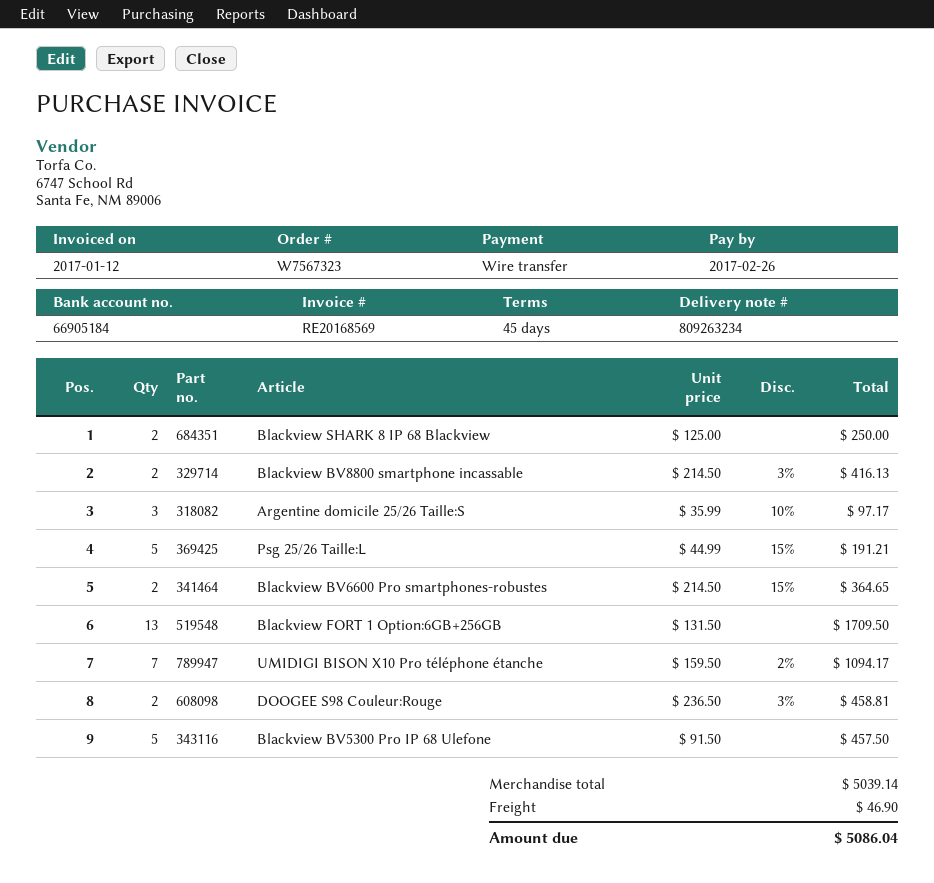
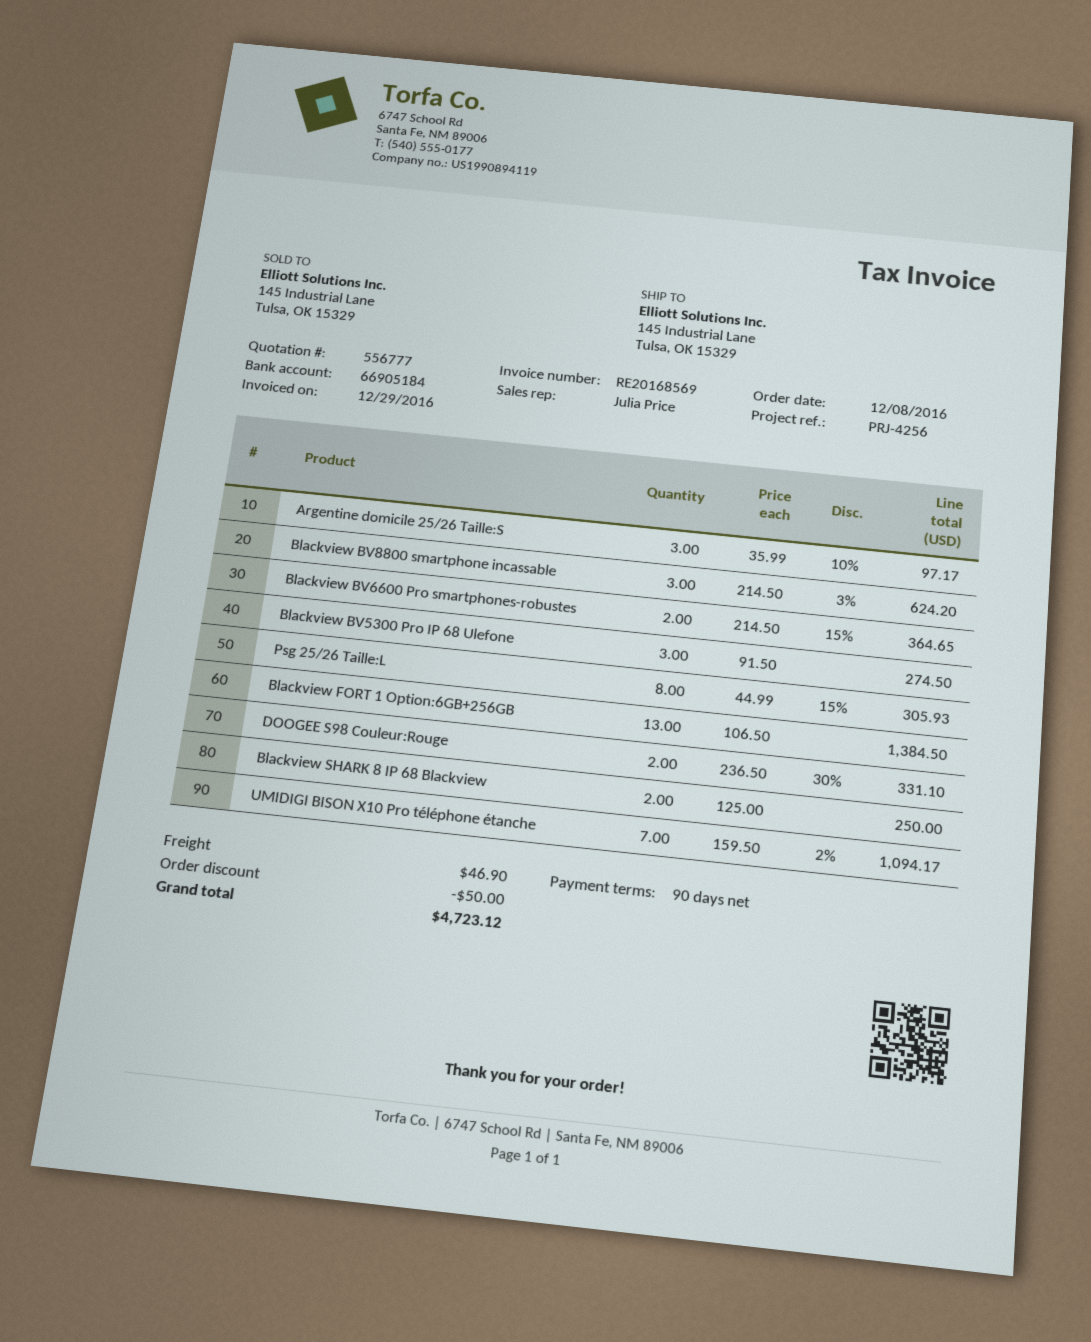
invoice date: 2017-01-12 -> 2016-12-29
payment terms: 45 days -> 90 days
Blackview BV8800 smartphone incassable: 2 x 214.50 - 3% = 416.13 -> 3 x 214.50 - 3% = 624.20
Psg 25/26 Taille:L: 5 x 44.99 - 15% = 191.21 -> 8 x 44.99 - 15% = 305.93
Blackview FORT 1 Option:6GB+256GB: 13 x 131.50 = 1709.50 -> 13 x 106.50 = 1384.50
DOOGEE S98 Couleur:Rouge: 2 x 236.50 - 3% = 458.81 -> 2 x 236.50 - 30% = 331.10
Blackview BV5300 Pro IP 68 Ulefone: 5 x 91.50 = 457.50 -> 3 x 91.50 = 274.50
discount: none -> 50.00
total: 5086.04 -> 4723.12

